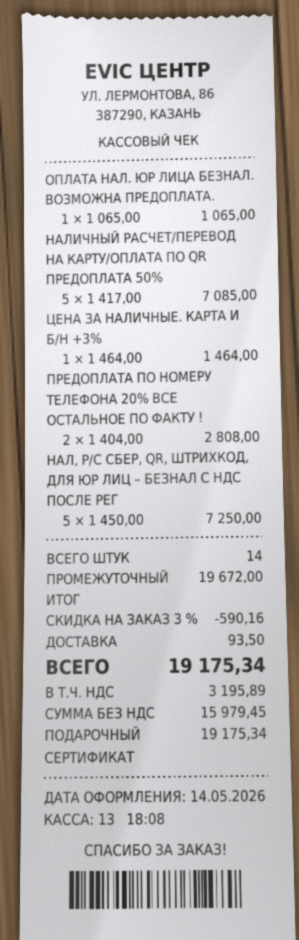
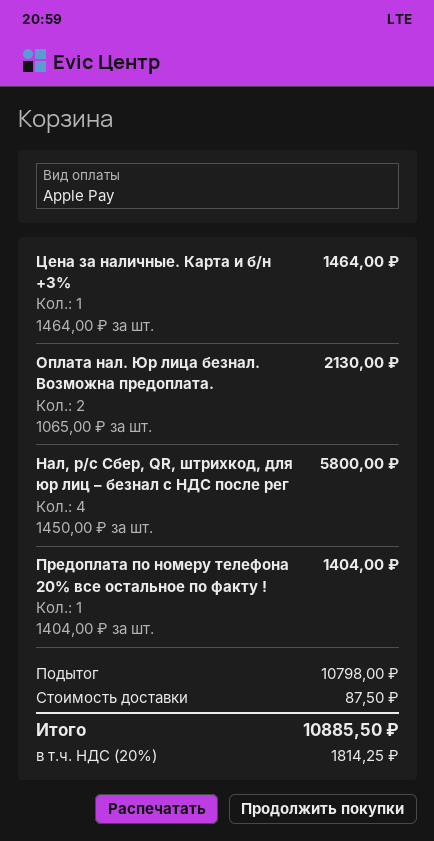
payment method: gift card -> Apple Pay
ОПЛАТА НАЛ. ЮР ЛИЦА БЕЗНАЛ. ВОЗМОЖНА ПРЕДОПЛАТА.: 1 x 1065.00 = 1065.00 -> 2 x 1065.00 = 2130.00
НАЛИЧНЫЙ РАСЧЕТ/ПЕРЕВОД НА КАРТУ/ОПЛАТА ПО QR ПРЕДОПЛАТА 50%: 5 x 1417.00 = 7085.00 -> none
ПРЕДОПЛАТА ПО НОМЕРУ ТЕЛЕФОНА 20% ВСЕ ОСТАЛЬНОЕ ПО ФАКТУ !: 2 x 1404.00 = 2808.00 -> 1 x 1404.00 = 1404.00
НАЛ, Р/С СБЕР, QR, ШТРИХКОД, ДЛЯ ЮР ЛИЦ – БЕЗНАЛ С НДС ПОСЛЕ РЕГ: 5 x 1450.00 = 7250.00 -> 4 x 1450.00 = 5800.00
subtotal: 19672.00 -> 10798.00
discount: 3% = 590.16 -> none
shipping: 93.50 -> 87.50
tax: 3195.89 -> 1814.25
total: 19175.34 -> 10885.50

